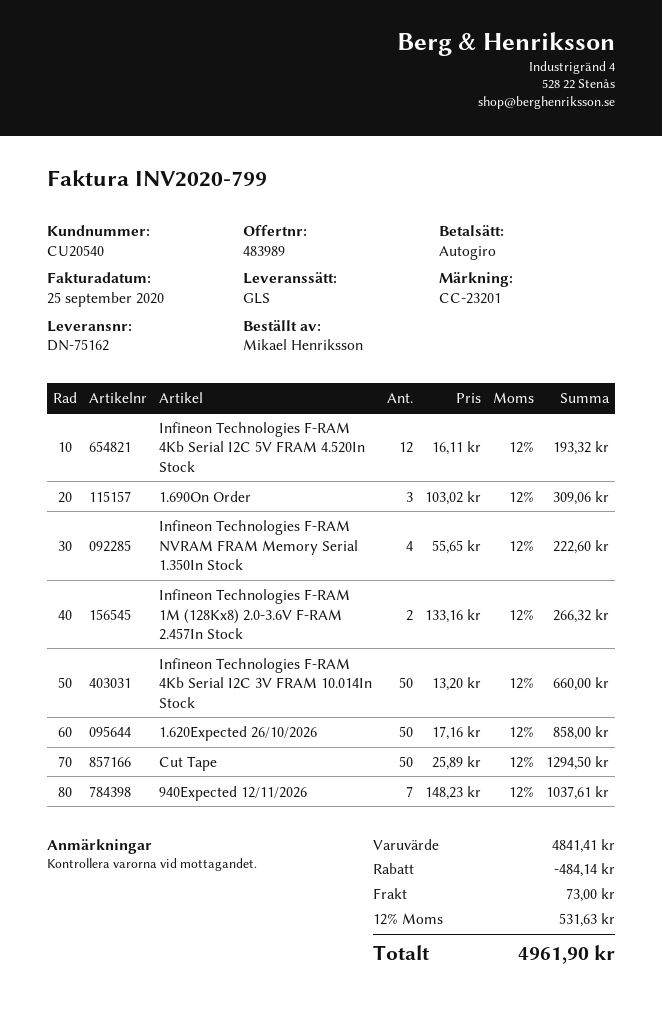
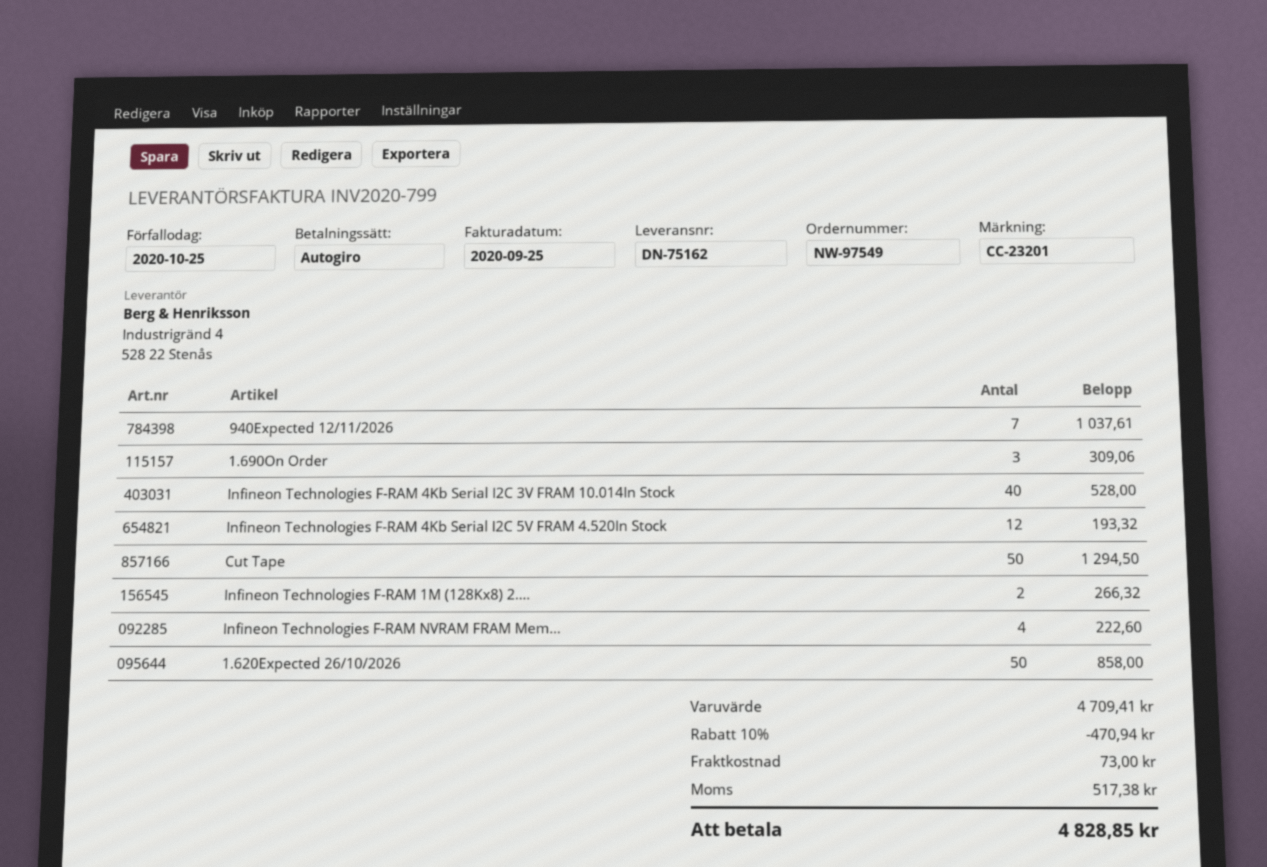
Infineon Technologies F-RAM 4Kb Serial I2C 3V FRAM 10.014In Stock: 50 for 660.00 -> 40 for 528.00
subtotal: 4841.41 -> 4709.41
discount: 484.14 -> 470.94
tax: 531.63 -> 517.38
total: 4961.90 -> 4828.85

